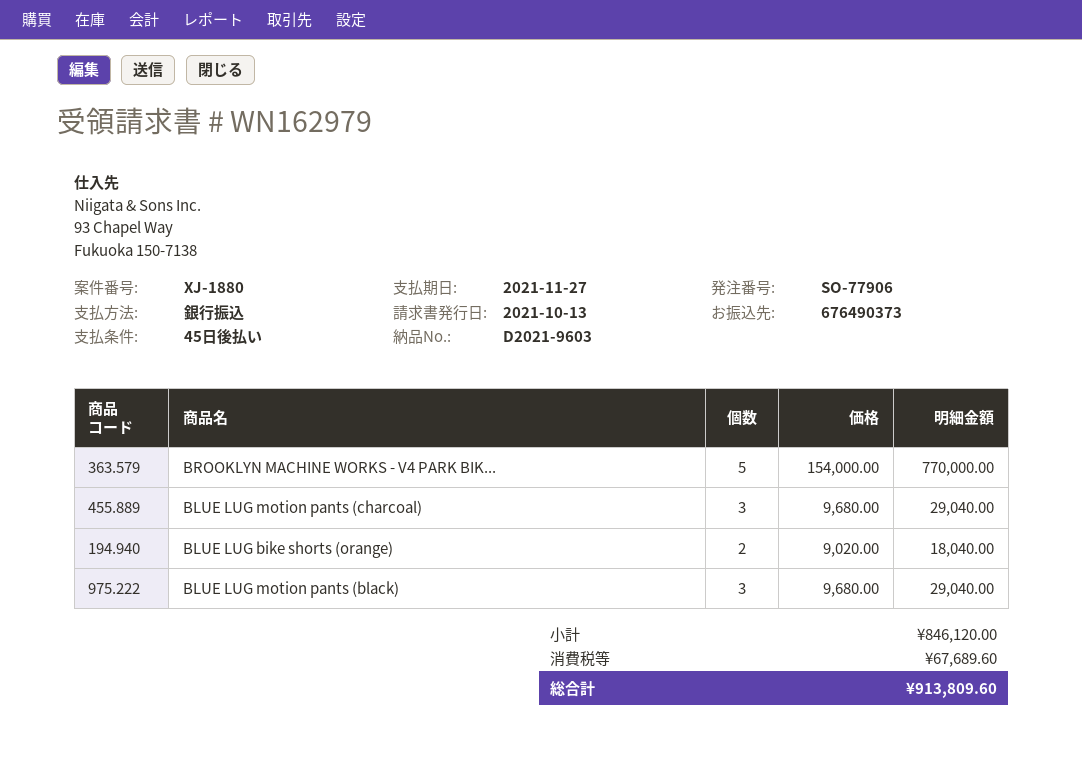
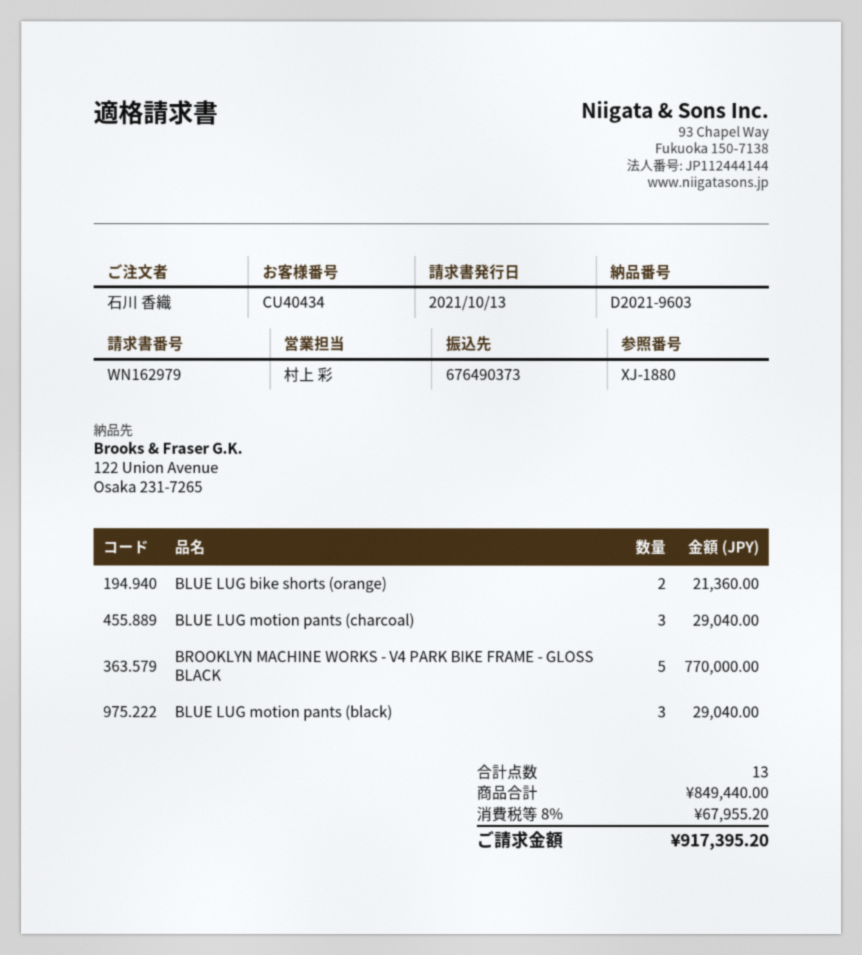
BLUE LUG bike shorts (orange): 2 for 18040.00 -> 2 for 21360.00
subtotal: 846120.00 -> 849440.00
tax: 67689.60 -> 67955.20
total: 913809.60 -> 917395.20

